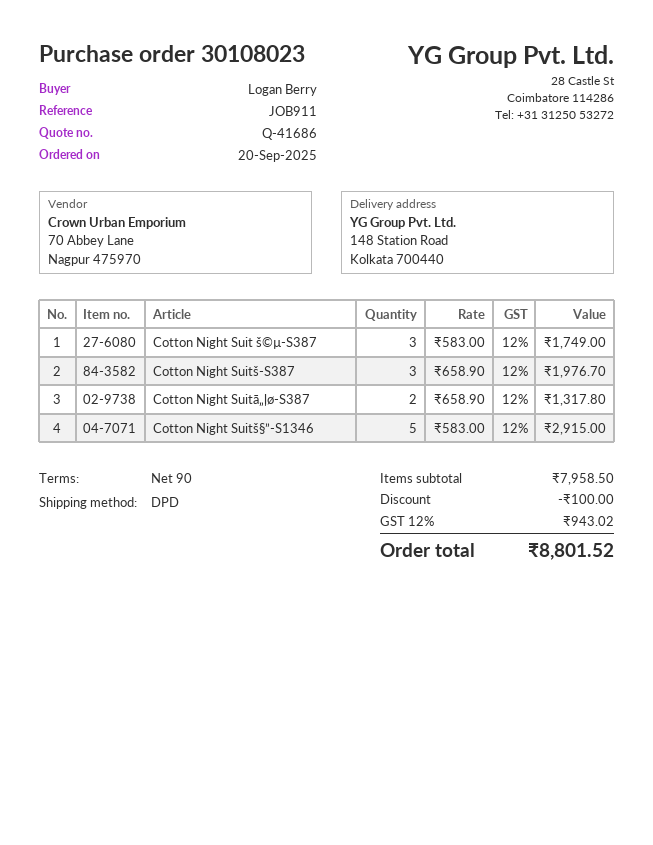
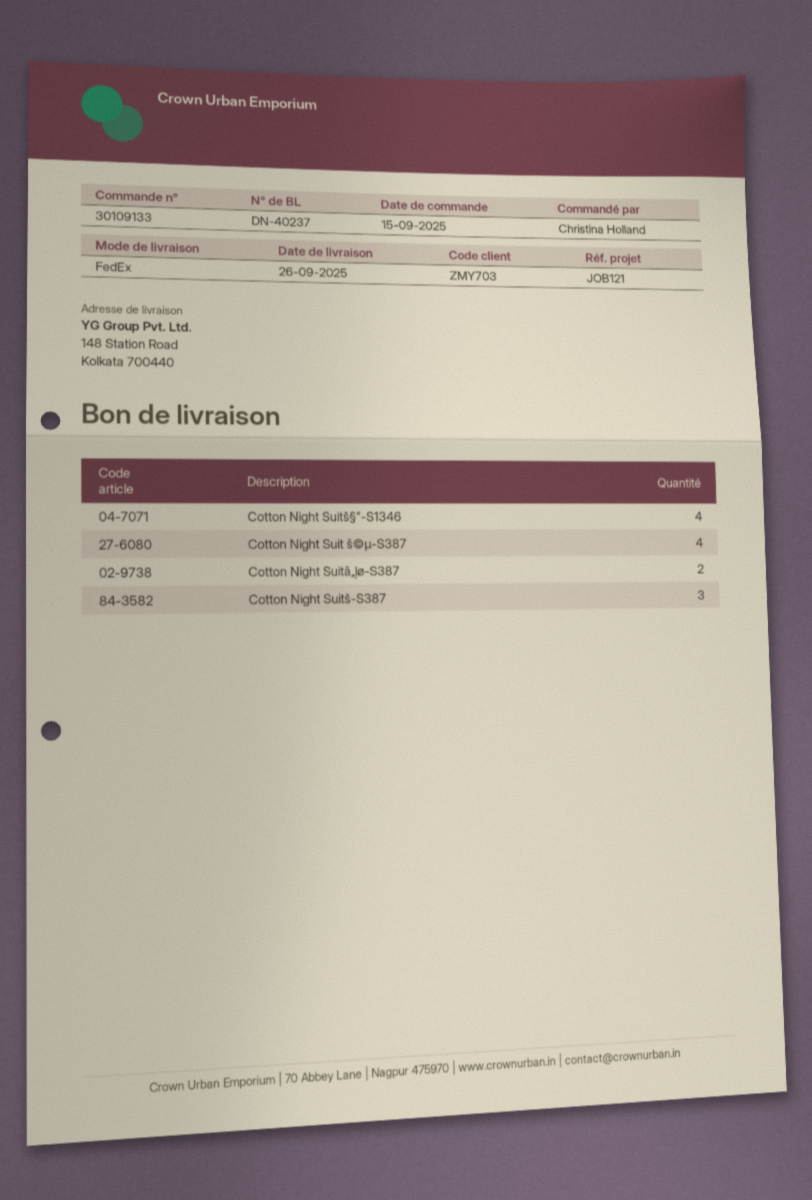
order number: 30108023 -> 30109133
order date: 2025-09-20 -> 2025-09-15
reference: JOB911 -> JOB121
ordered by: Logan Berry -> Christina Holland
shipping method: DPD -> FedEx
Cotton Night Suit š©µ-S387: 3 -> 4
Cotton Night Suitš§”-S1346: 5 -> 4

